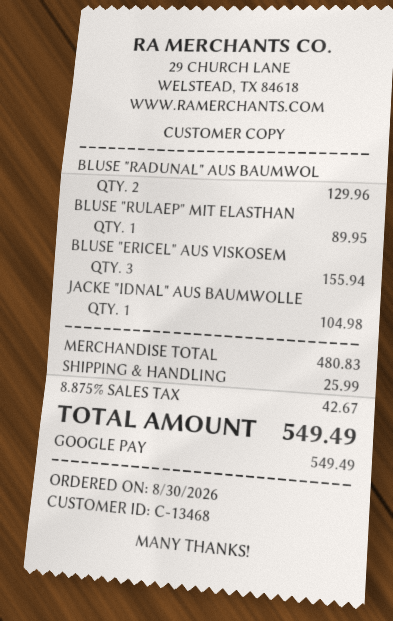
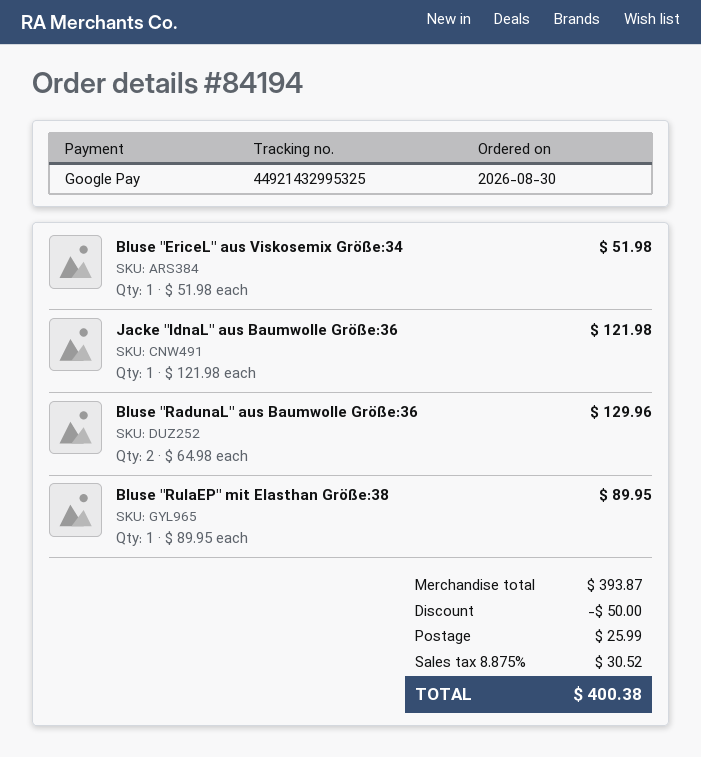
BLUSE "ERICEL" AUS VISKOSEM: 3 for 155.94 -> 1 for 51.98
JACKE "IDNAL" AUS BAUMWOLLE: 1 for 104.98 -> 1 for 121.98
subtotal: 480.83 -> 393.87
discount: none -> 50.00
tax: 8.875% = 42.67 -> 8.875% = 30.52
total: 549.49 -> 400.38

